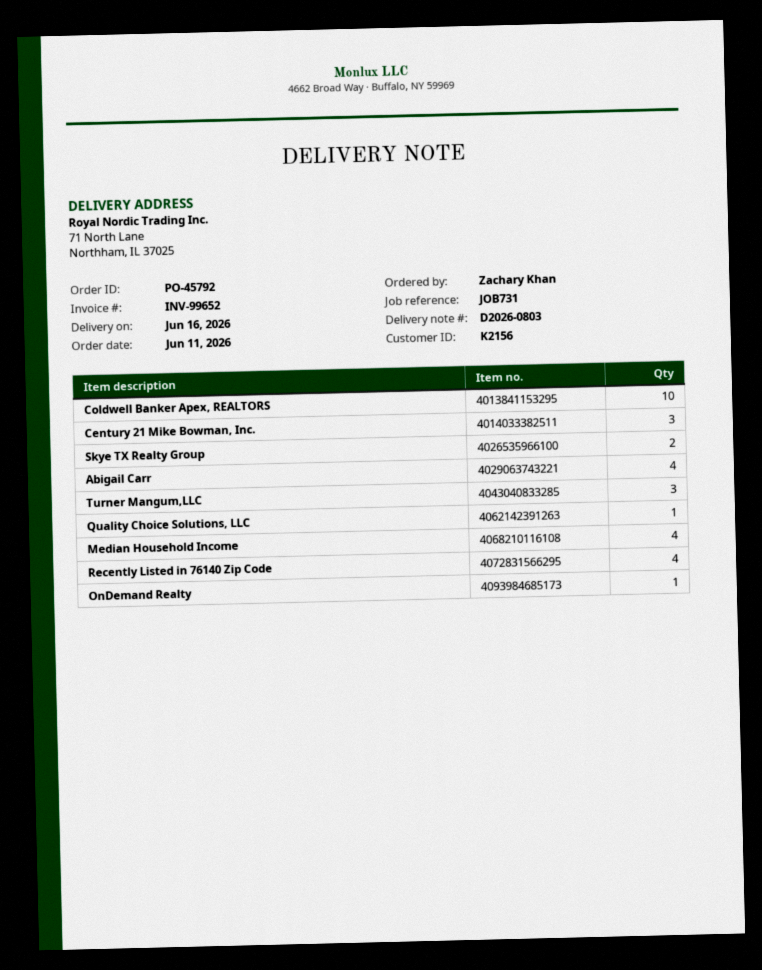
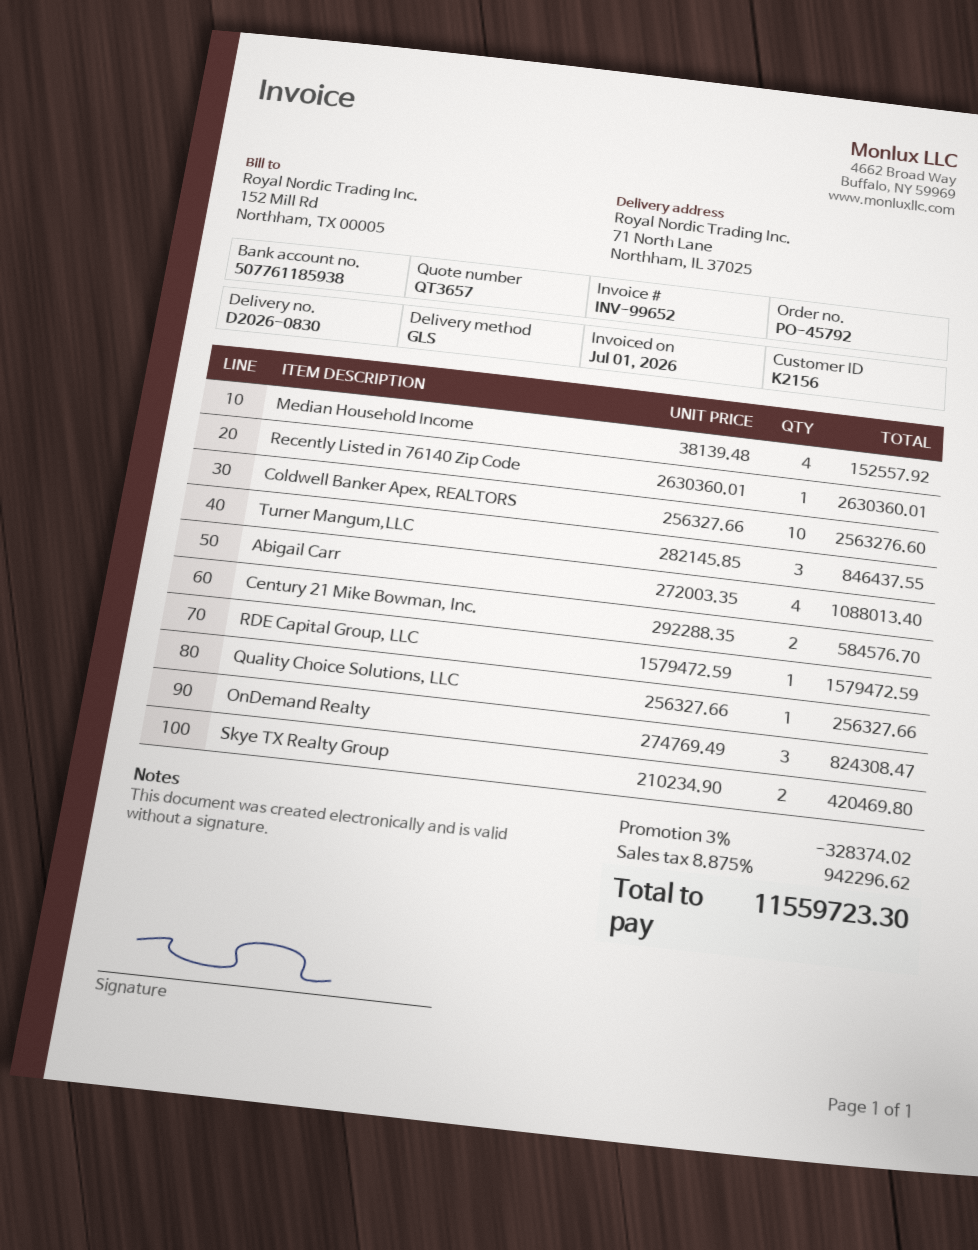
delivery note number: D2026-0803 -> D2026-0830
Century 21 Mike Bowman, Inc.: 3 -> 2
Recently Listed in 76140 Zip Code: 4 -> 1
OnDemand Realty: 1 -> 3
RDE Capital Group, LLC: none -> 1

